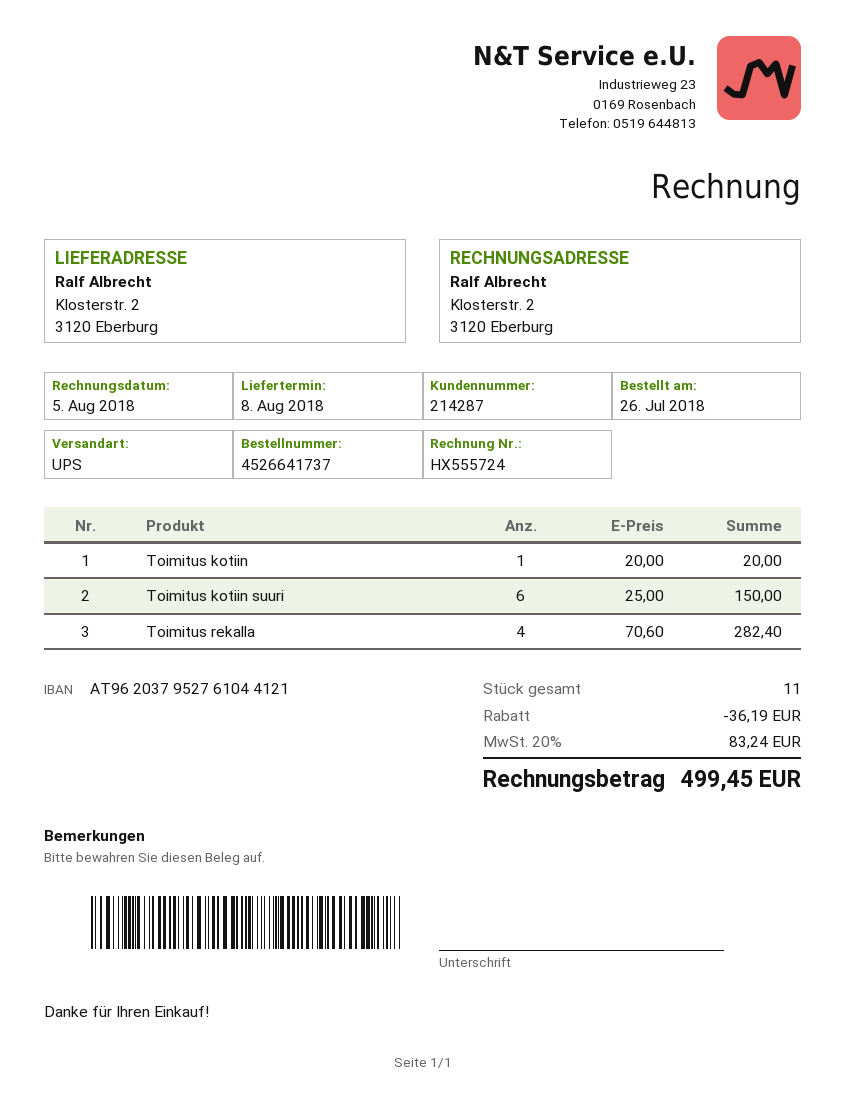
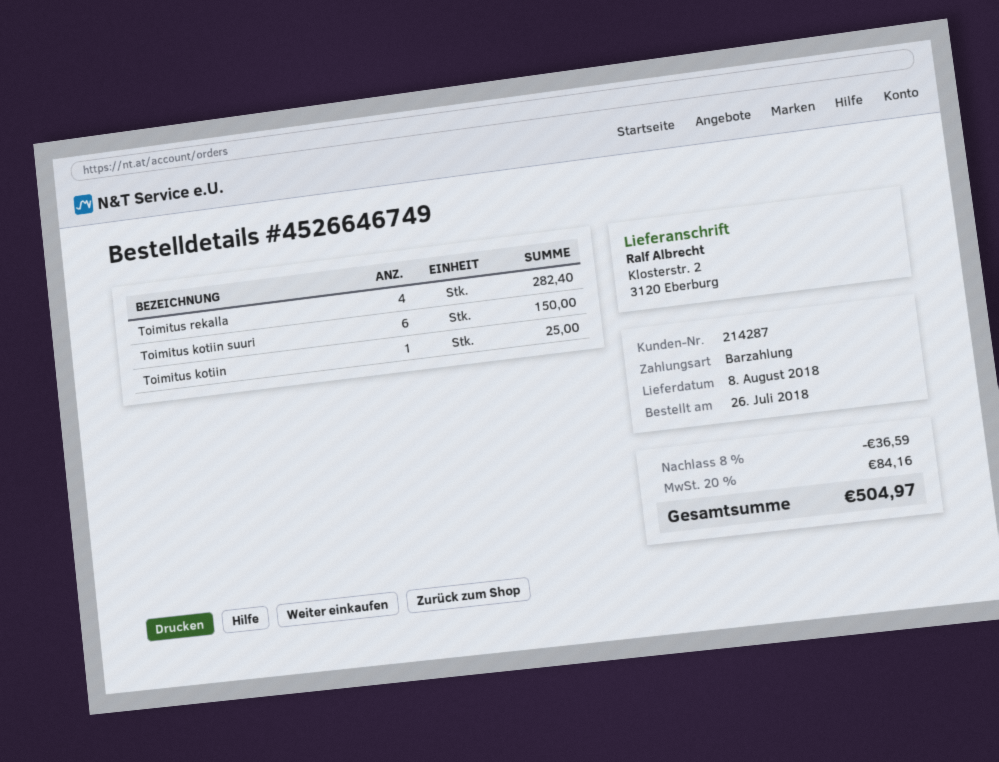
order number: 4526641737 -> 4526646749
Toimitus kotiin: 1 for 20.00 -> 1 for 25.00
discount: 36.19 -> 36.59
tax: 20% = 83.24 -> 20% = 84.16
total: 499.45 -> 504.97

